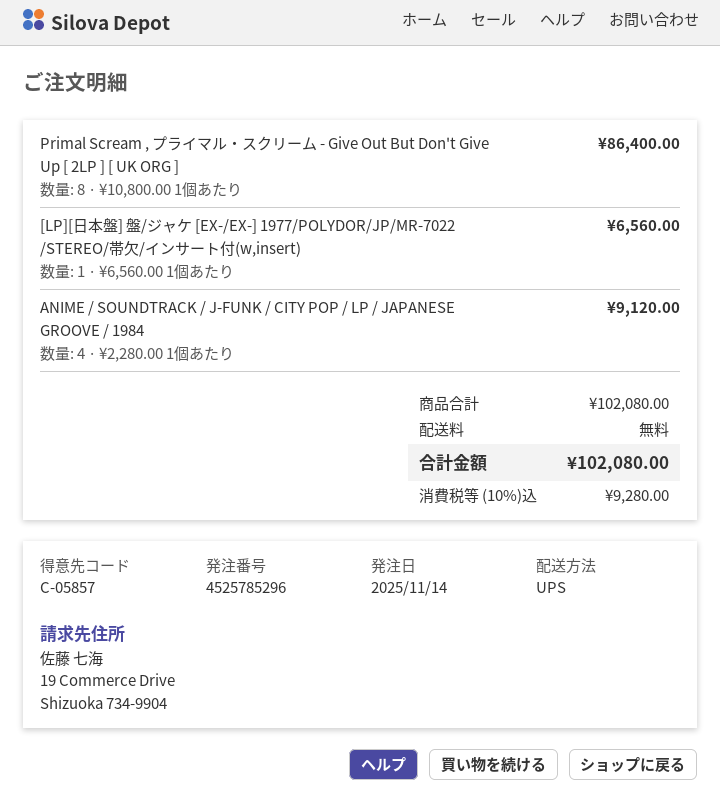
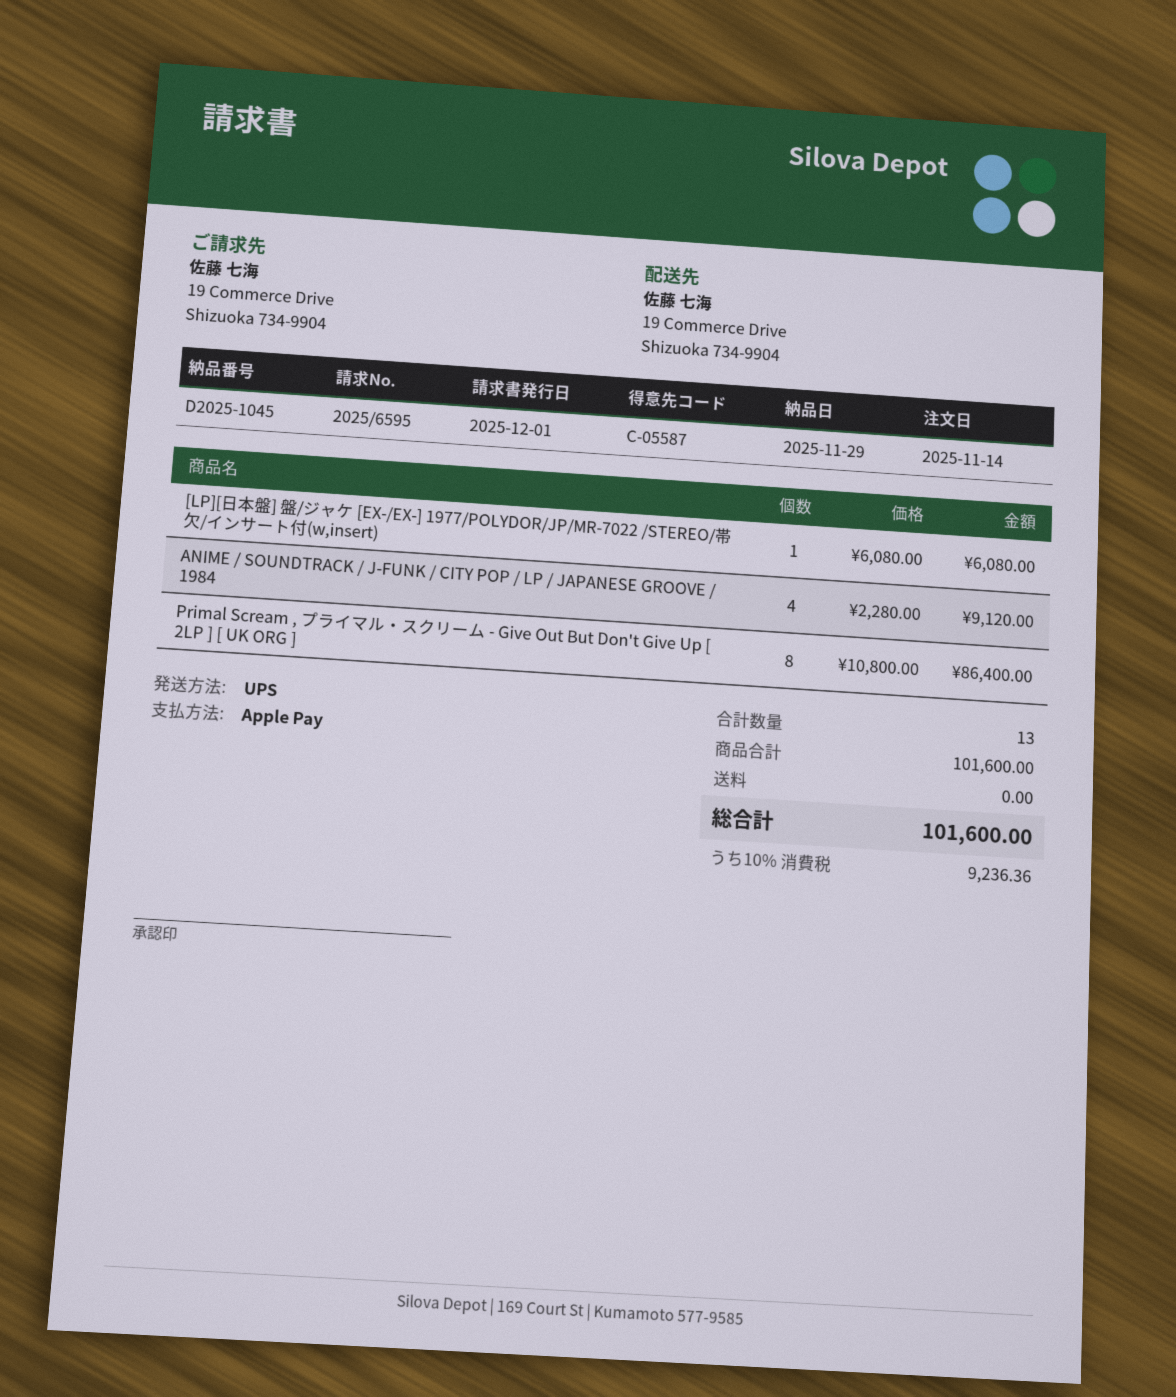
customer number: C-05857 -> C-05587
[LP][日本盤] 盤/ジャケ [EX-/EX-] 1977/POLYDOR/JP/MR-7022 /STEREO/帯欠/インサート付(w,insert): 1 x 6560.00 = 6560.00 -> 1 x 6080.00 = 6080.00
subtotal: 102080.00 -> 101600.00
tax: 10% = 9280.00 -> 10% = 9236.36
total: 102080.00 -> 101600.00

